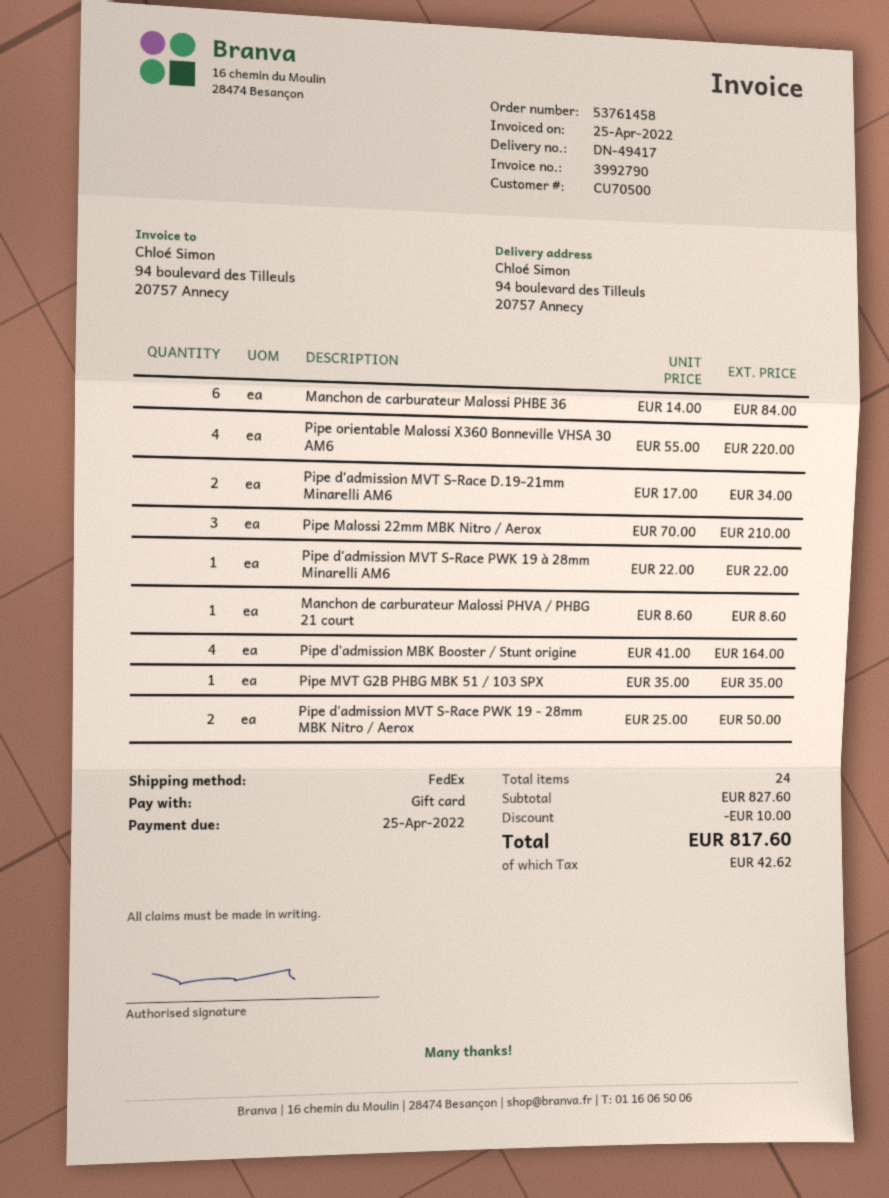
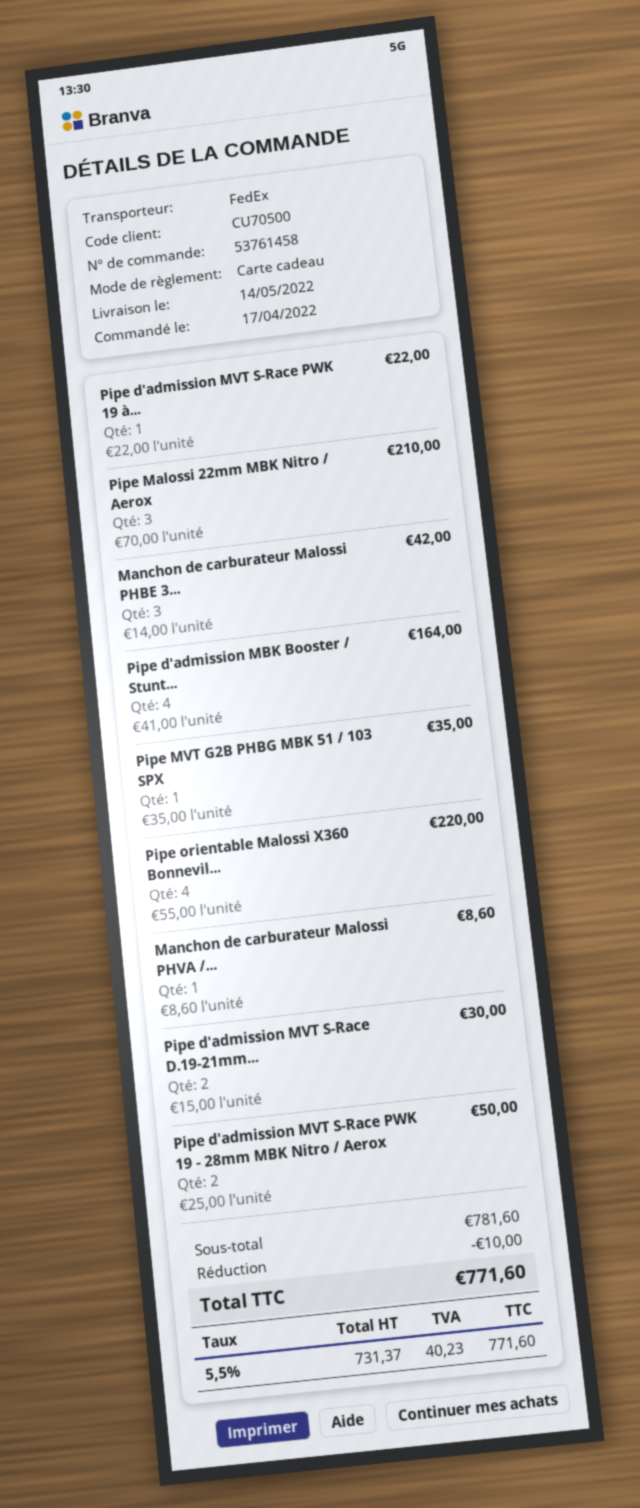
Manchon de carburateur Malossi PHBE 36: 6 x 14.00 = 84.00 -> 3 x 14.00 = 42.00
Pipe d'admission MVT S-Race D.19-21mm Minarelli AM6: 2 x 17.00 = 34.00 -> 2 x 15.00 = 30.00
subtotal: 827.60 -> 781.60
tax: 42.62 -> 40.23
total: 817.60 -> 771.60

